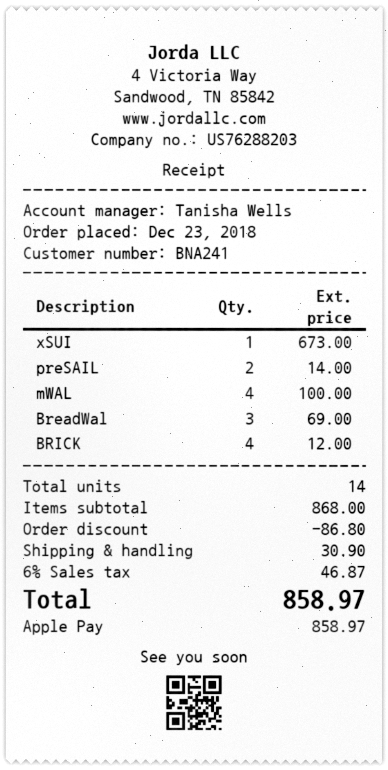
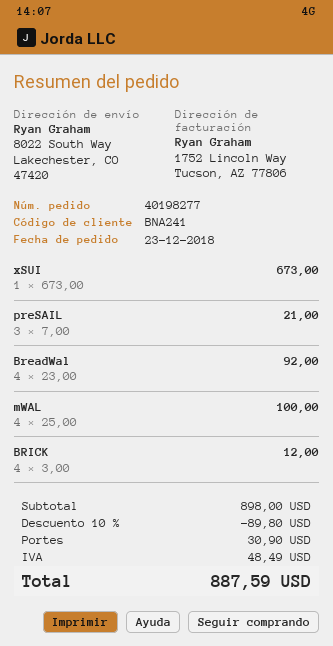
preSAIL: 2 for 14.00 -> 3 for 21.00
BreadWal: 3 for 69.00 -> 4 for 92.00
subtotal: 868.00 -> 898.00
discount: 86.80 -> 89.80
tax: 46.87 -> 48.49
total: 858.97 -> 887.59

